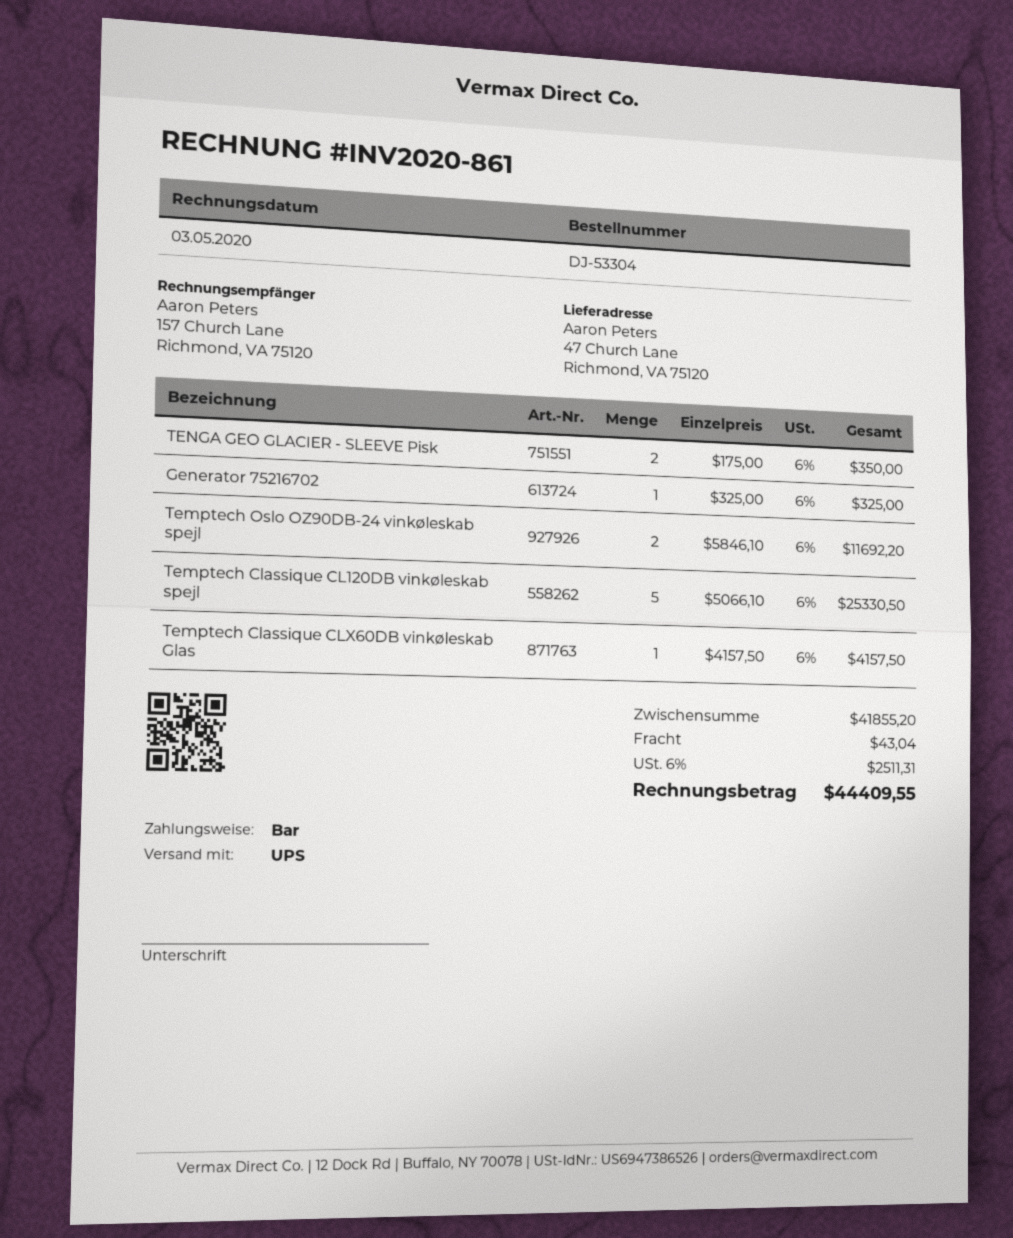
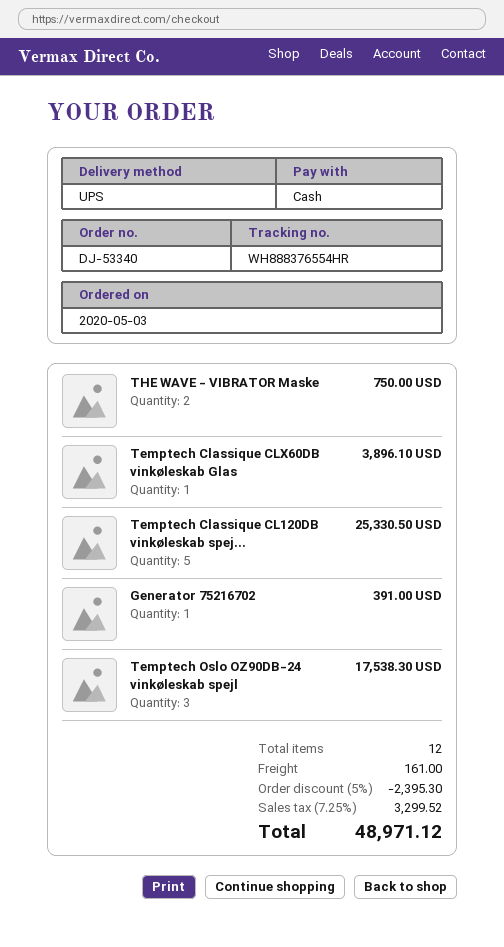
order number: DJ-53304 -> DJ-53340
TENGA GEO GLACIER - SLEEVE Pisk: 2 for 350.00 -> none
Generator 75216702: 1 for 325.00 -> 1 for 391.00
Temptech Oslo OZ90DB-24 vinkøleskab spejl: 2 for 11692.20 -> 3 for 17538.30
Temptech Classique CLX60DB vinkøleskab Glas: 1 for 4157.50 -> 1 for 3896.10
THE WAVE - VIBRATOR Maske: none -> 2 for 750.00
discount: none -> 5% = 2395.30
shipping: 43.04 -> 161.00
tax: 6% = 2511.31 -> 7.25% = 3299.52
total: 44409.55 -> 48971.12

